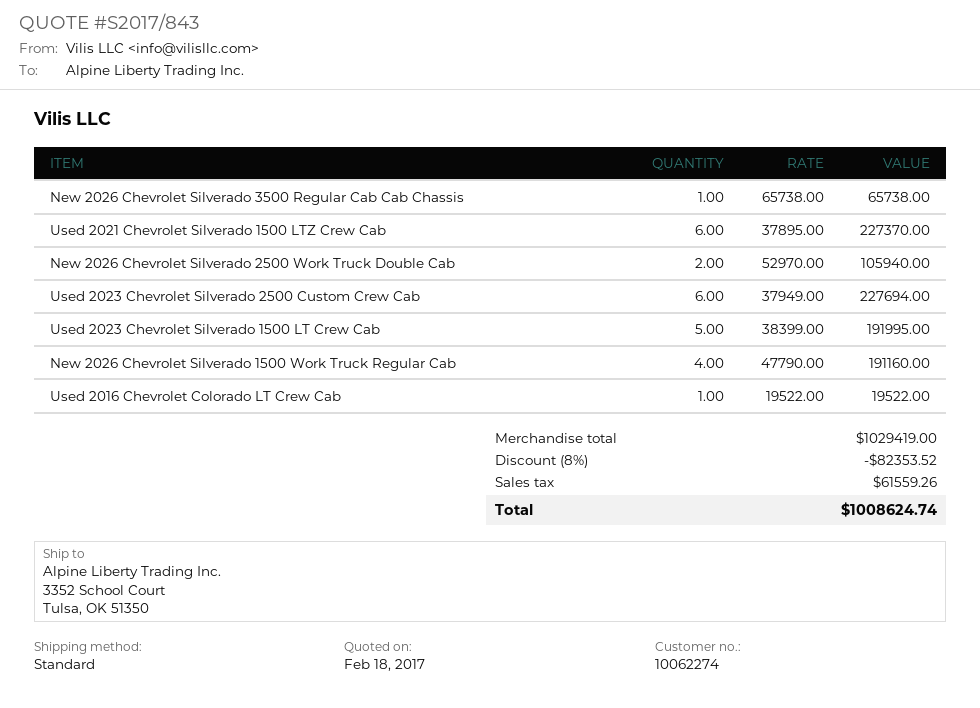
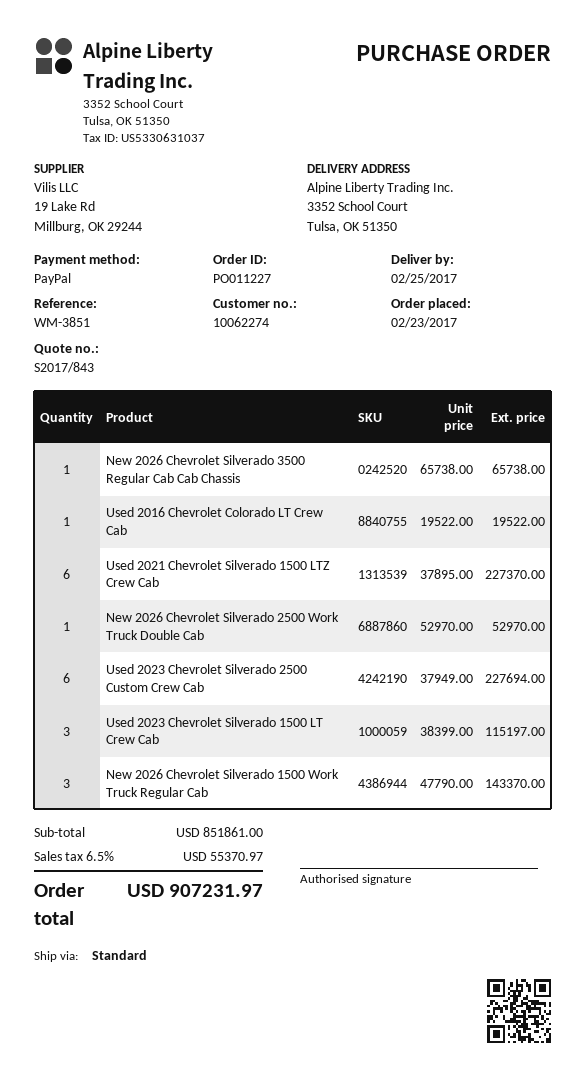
New 2026 Chevrolet Silverado 2500 Work Truck Double Cab: 2 x 52970.00 = 105940.00 -> 1 x 52970.00 = 52970.00
Used 2023 Chevrolet Silverado 1500 LT Crew Cab: 5 x 38399.00 = 191995.00 -> 3 x 38399.00 = 115197.00
New 2026 Chevrolet Silverado 1500 Work Truck Regular Cab: 4 x 47790.00 = 191160.00 -> 3 x 47790.00 = 143370.00
subtotal: 1029419.00 -> 851861.00
discount: 8% = 82353.52 -> none
tax: 61559.26 -> 55370.97
total: 1008624.74 -> 907231.97

